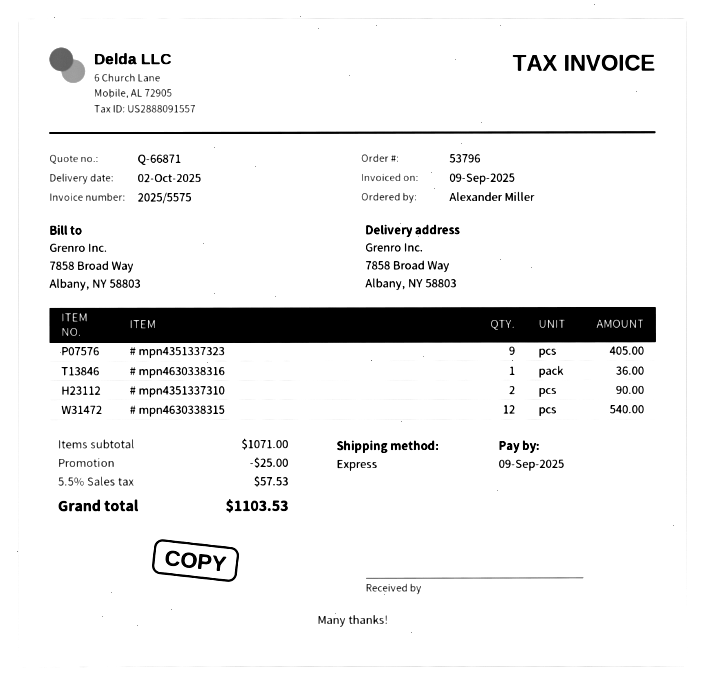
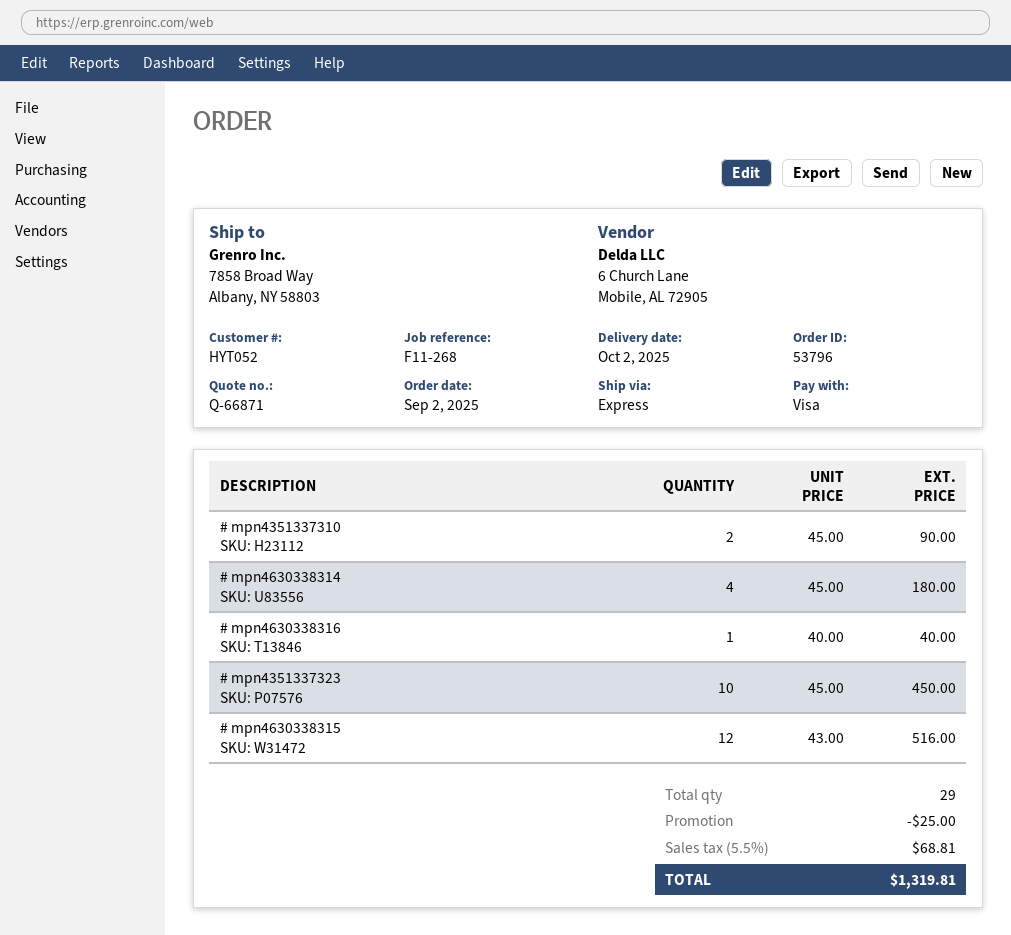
# mpn4351337323: 9 for 405.00 -> 10 for 450.00
# mpn4630338316: 1 for 36.00 -> 1 for 40.00
# mpn4630338315: 12 for 540.00 -> 12 for 516.00
# mpn4630338314: none -> 4 for 180.00
tax: 5.5% = 57.53 -> 5.5% = 68.81
total: 1103.53 -> 1319.81

